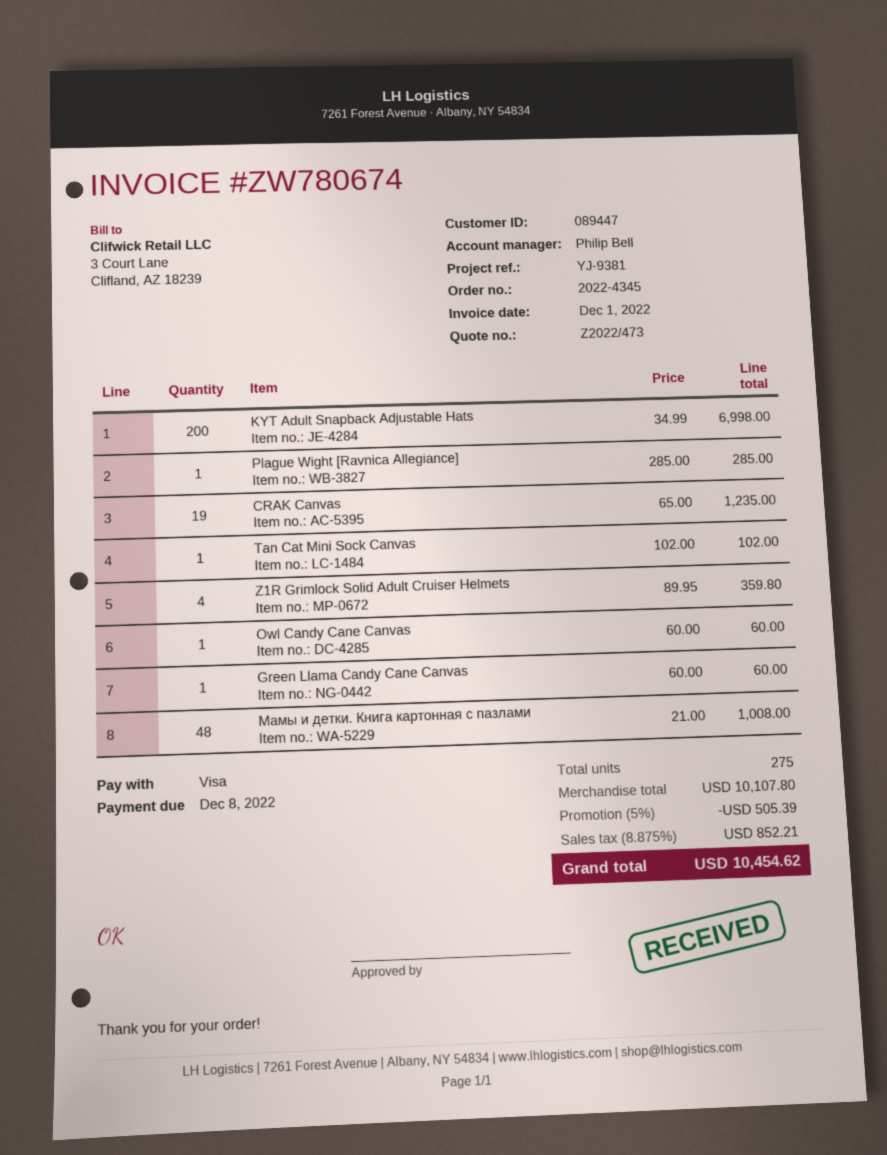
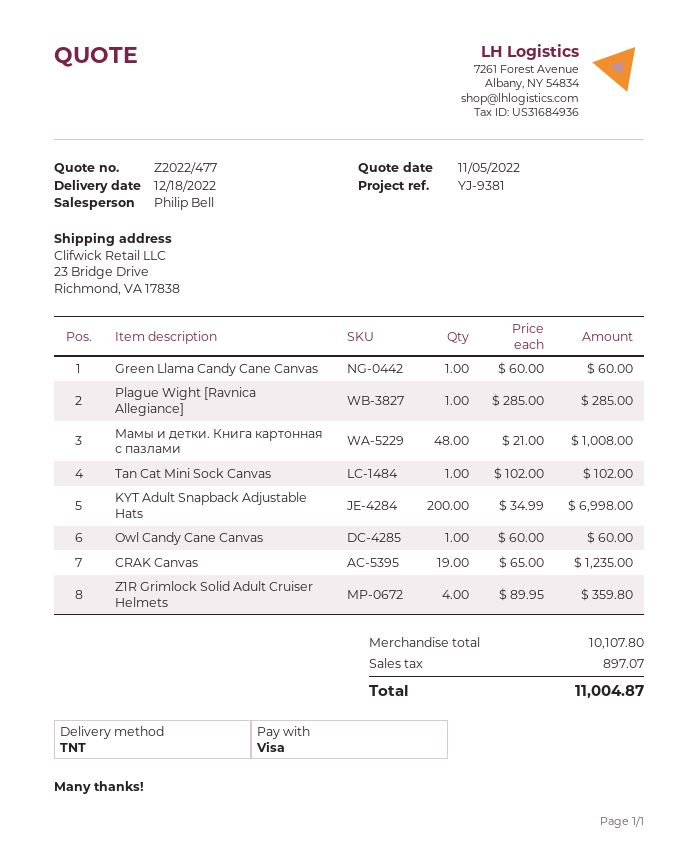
quote number: Z2022/473 -> Z2022/477
discount: 5% = 505.39 -> none
tax: 852.21 -> 897.07
total: 10454.62 -> 11004.87

